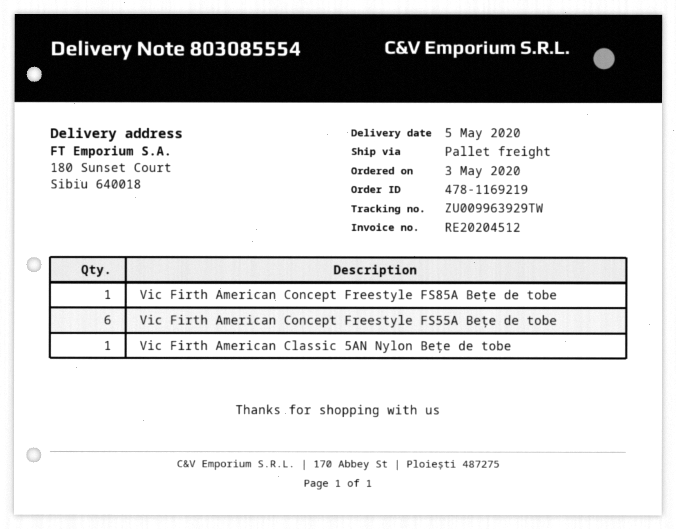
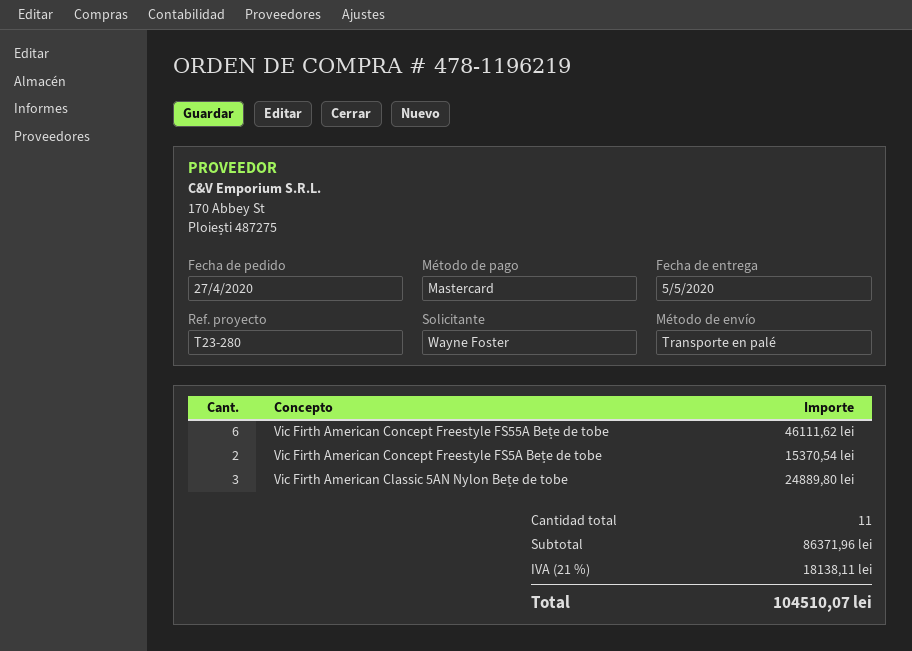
order number: 478-1169219 -> 478-1196219
order date: 2020-05-03 -> 2020-04-27
Vic Firth American Concept Freestyle FS85A Bețe de tobe: 1 -> none
Vic Firth American Classic 5AN Nylon Bețe de tobe: 1 -> 3
Vic Firth American Concept Freestyle FS5A Bețe de tobe: none -> 2

